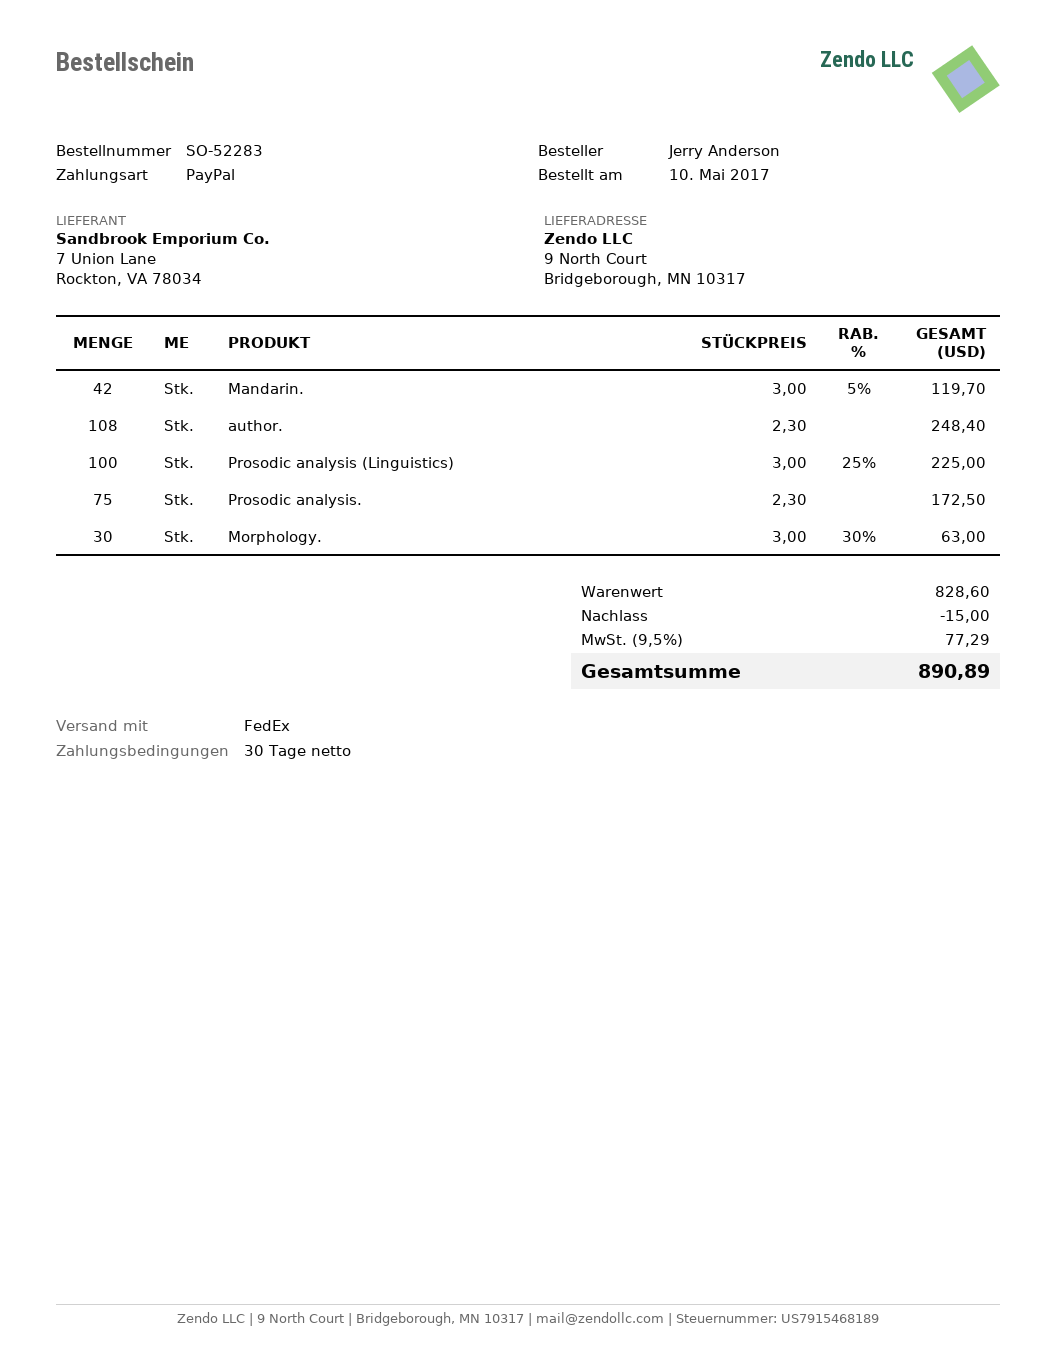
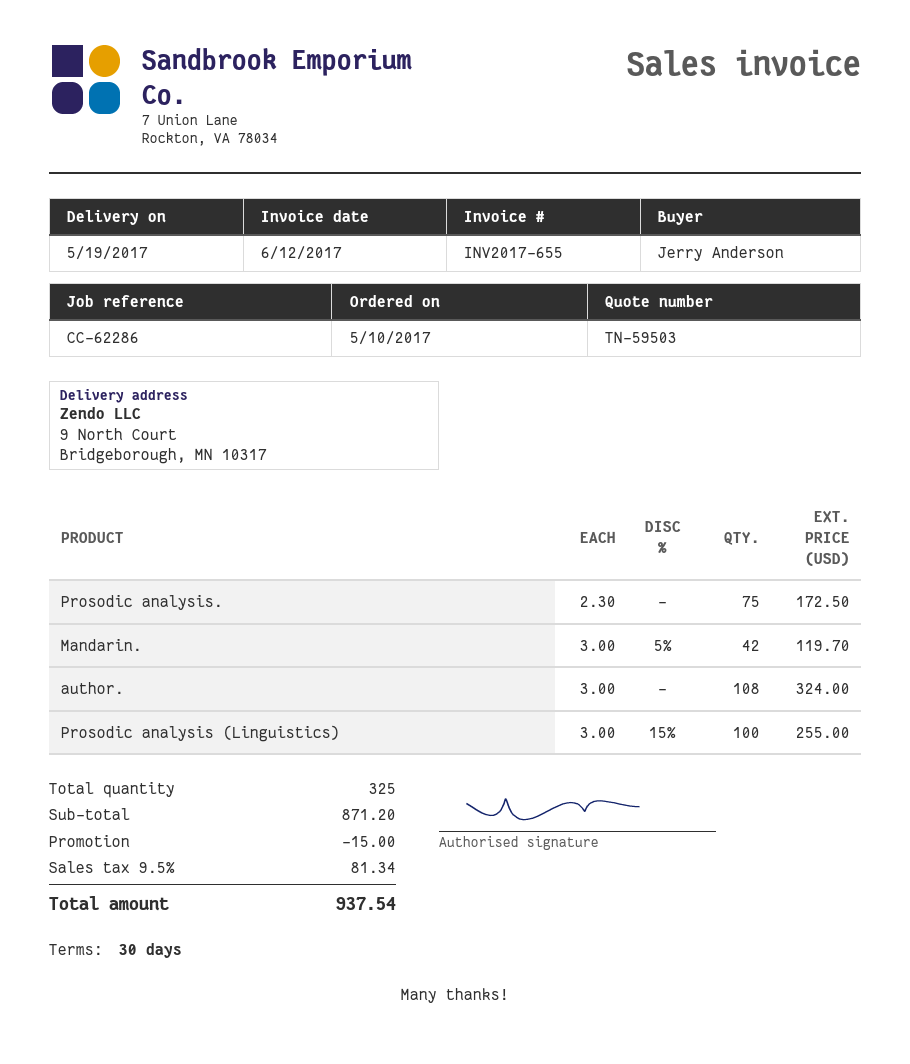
author.: 108 x 2.30 = 248.40 -> 108 x 3.00 = 324.00
Prosodic analysis (Linguistics): 100 x 3.00 - 25% = 225.00 -> 100 x 3.00 - 15% = 255.00
Morphology.: 30 x 3.00 - 30% = 63.00 -> none
subtotal: 828.60 -> 871.20
tax: 9.5% = 77.29 -> 9.5% = 81.34
total: 890.89 -> 937.54

